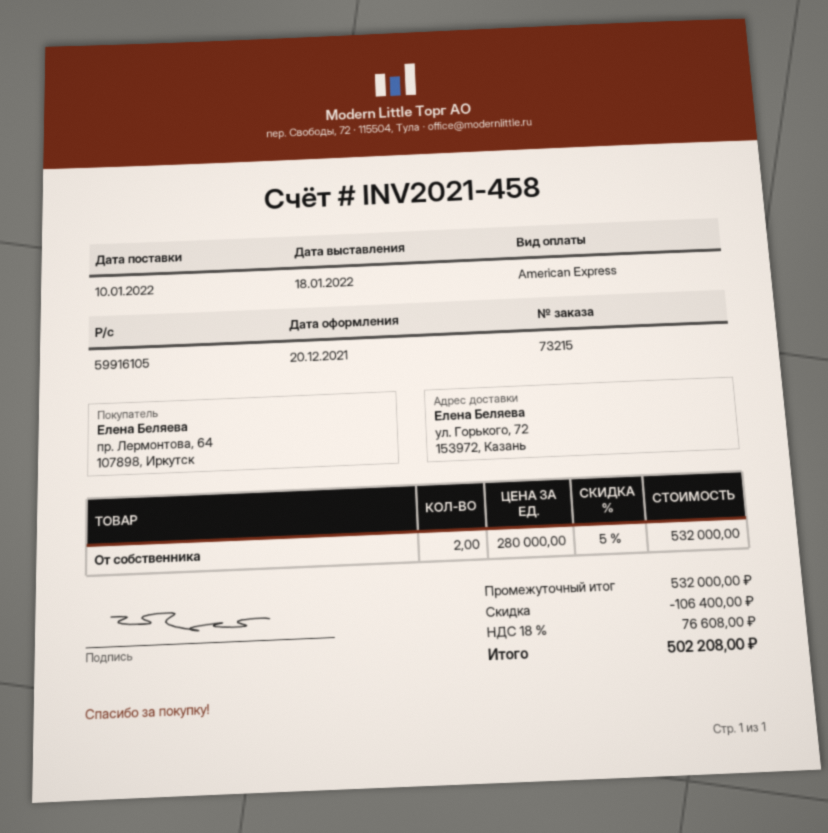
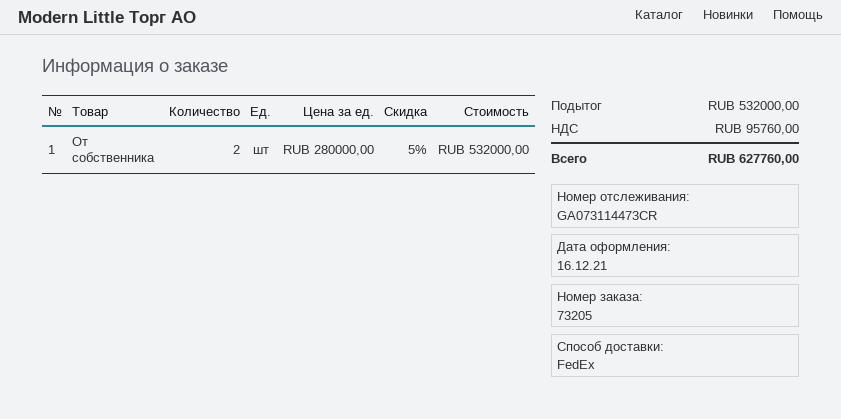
order number: 73215 -> 73205
order date: 2021-12-20 -> 2021-12-16
discount: 106400.00 -> none
tax: 76608.00 -> 95760.00
total: 502208.00 -> 627760.00

